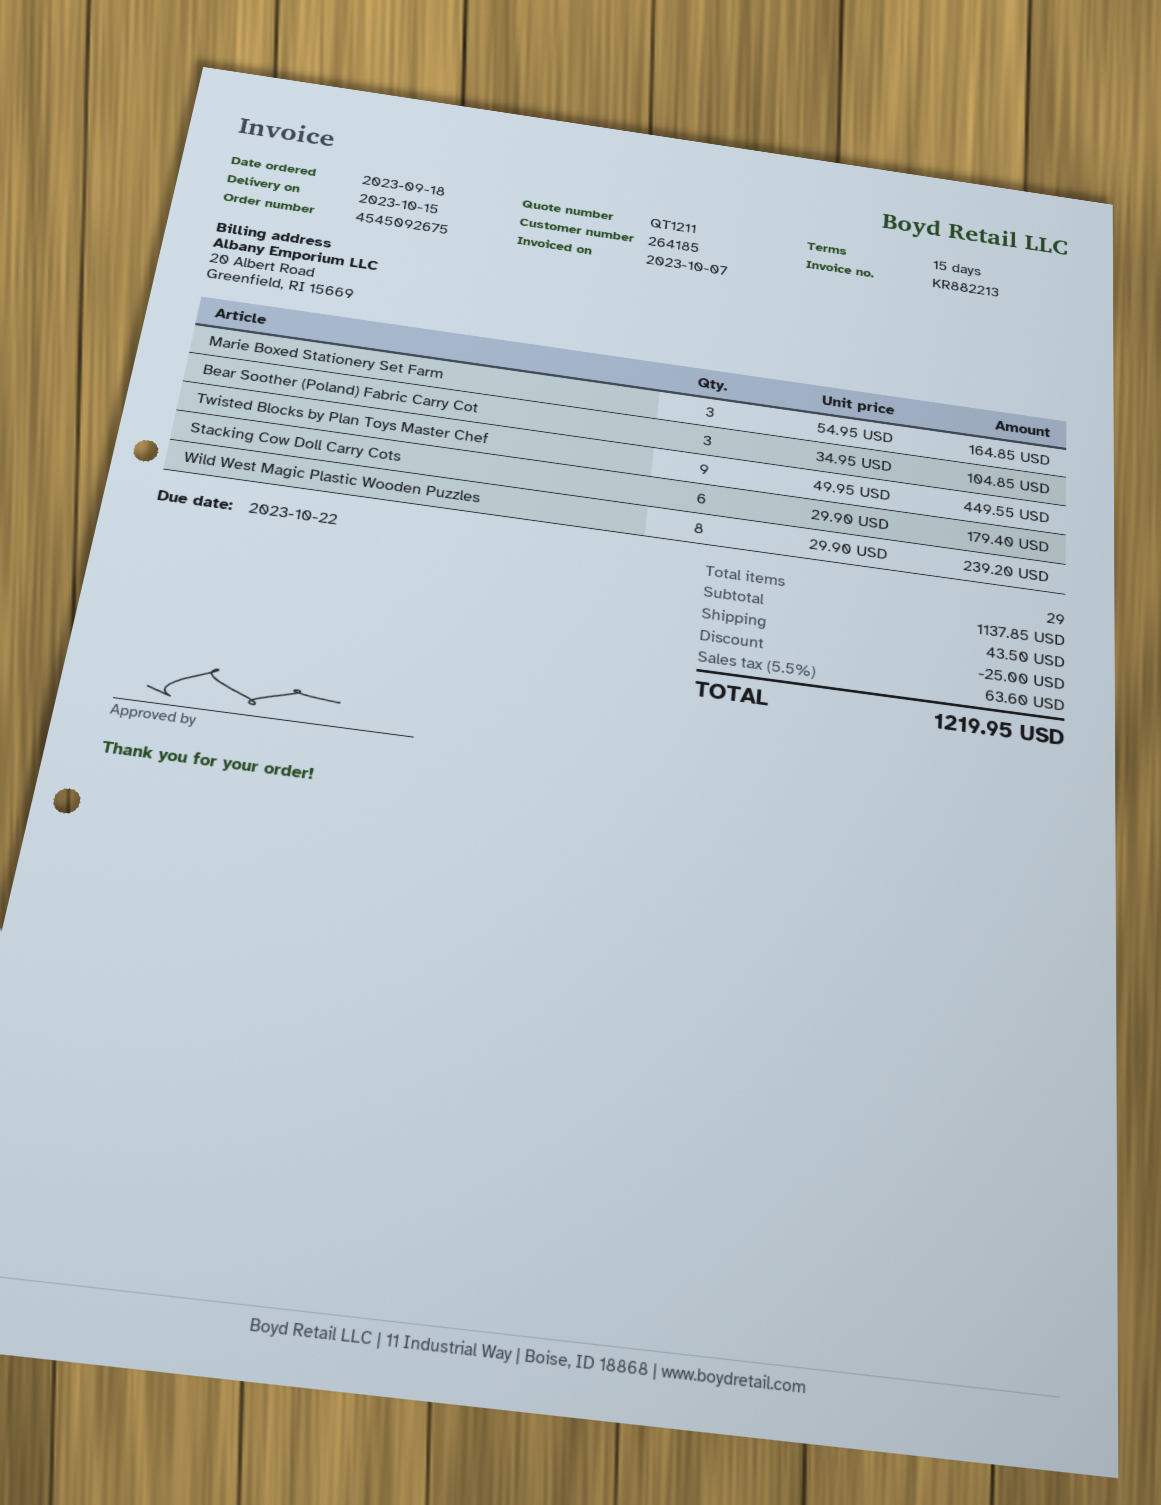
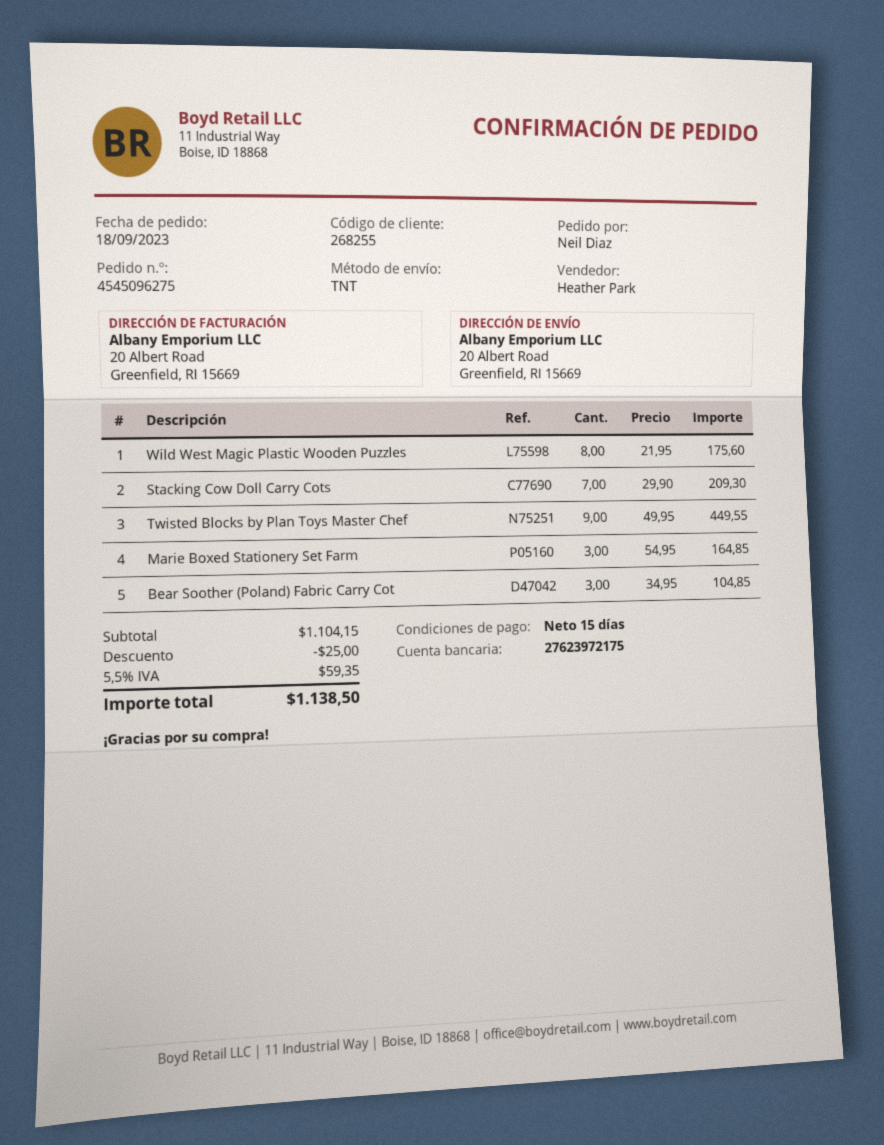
order number: 4545092675 -> 4545096275
customer number: 264185 -> 268255
Stacking Cow Doll Carry Cots: 6 x 29.90 = 179.40 -> 7 x 29.90 = 209.30
Wild West Magic Plastic Wooden Puzzles: 8 x 29.90 = 239.20 -> 8 x 21.95 = 175.60
subtotal: 1137.85 -> 1104.15
shipping: 43.50 -> none
tax: 5.5% = 63.60 -> 5.5% = 59.35
total: 1219.95 -> 1138.50

